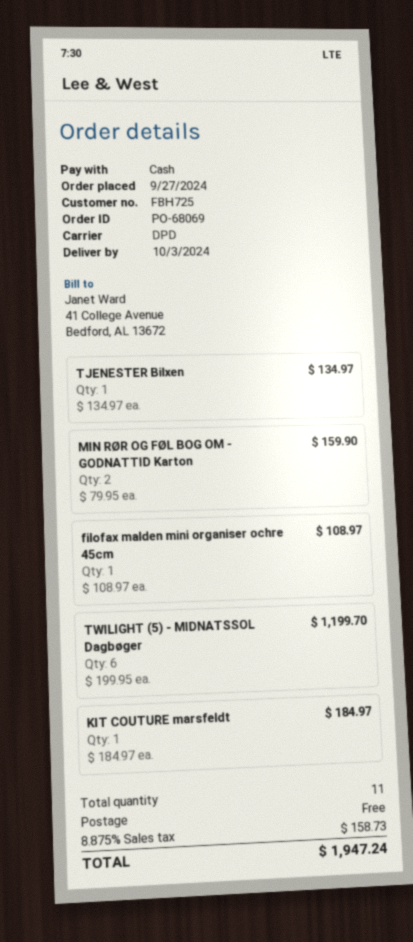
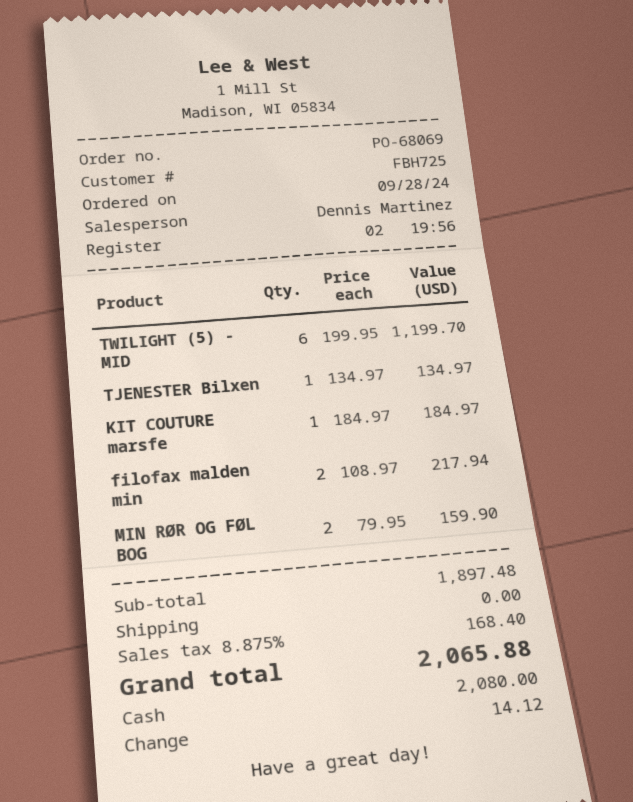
order date: 2024-09-27 -> 2024-09-28
filofax malden mini organiser ochre 45cm: 1 x 108.97 = 108.97 -> 2 x 108.97 = 217.94
tax: 8.875% = 158.73 -> 8.875% = 168.40
total: 1947.24 -> 2065.88

